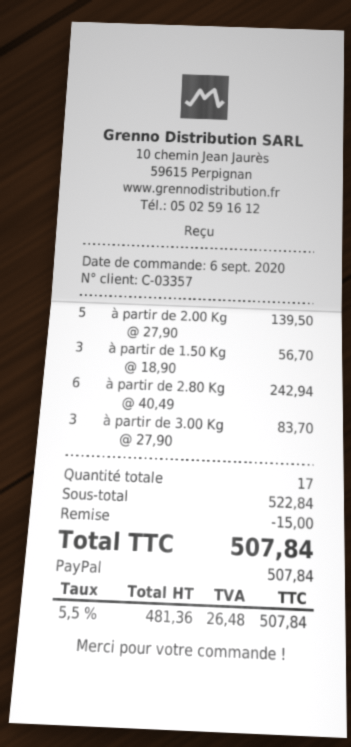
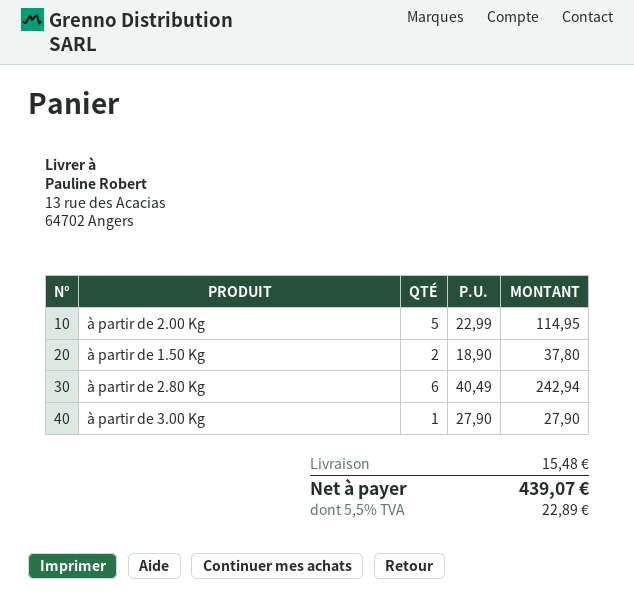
à partir de 2.00 Kg: 5 x 27.90 = 139.50 -> 5 x 22.99 = 114.95
à partir de 1.50 Kg: 3 x 18.90 = 56.70 -> 2 x 18.90 = 37.80
à partir de 3.00 Kg: 3 x 27.90 = 83.70 -> 1 x 27.90 = 27.90
discount: 15.00 -> none
shipping: none -> 15.48
tax: 5.5% = 26.48 -> 5.5% = 22.89
total: 507.84 -> 439.07

